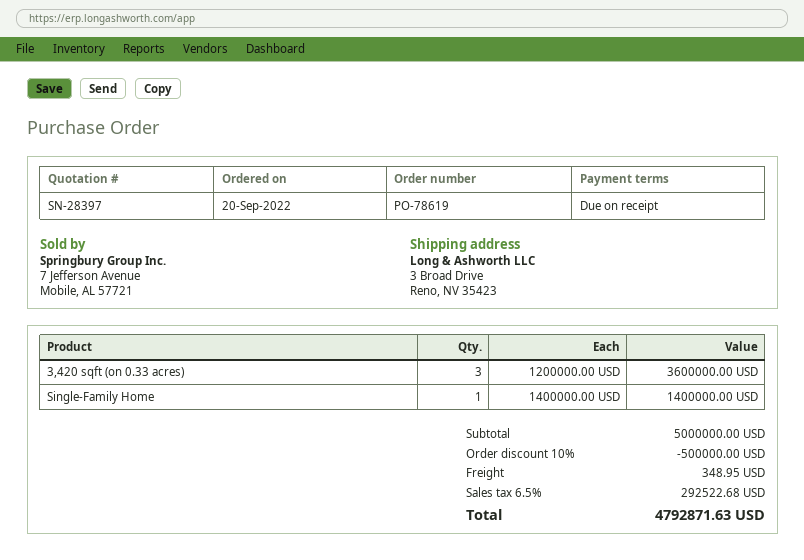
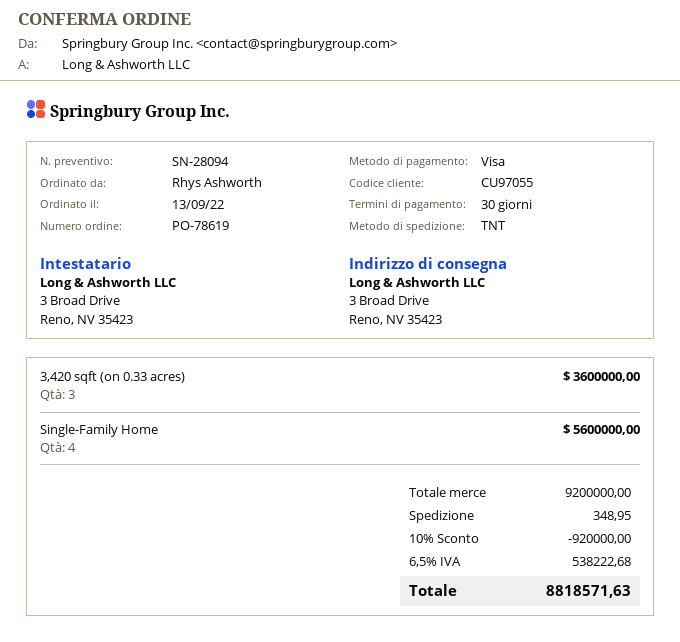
quote number: SN-28397 -> SN-28094
order date: 2022-09-20 -> 2022-09-13
payment terms: on receipt -> 30 days
Single-Family Home: 1 for 1400000.00 -> 4 for 5600000.00
subtotal: 5000000.00 -> 9200000.00
discount: 10% = 500000.00 -> 10% = 920000.00
tax: 6.5% = 292522.68 -> 6.5% = 538222.68
total: 4792871.63 -> 8818571.63

